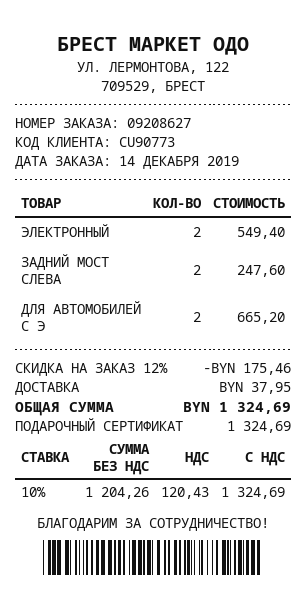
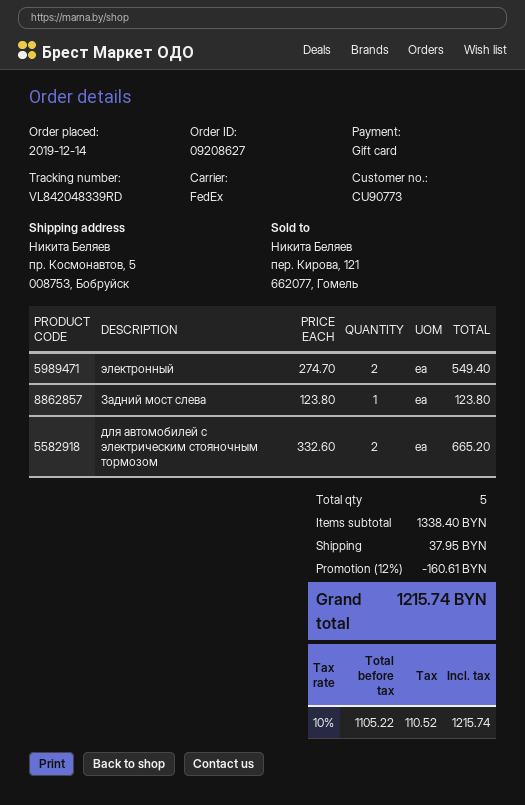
ЗАДНИЙ МОСТ СЛЕВА: 2 for 247.60 -> 1 for 123.80
discount: 12% = 175.46 -> 12% = 160.61
net: 1204.26 -> 1105.22
tax: 10% = 120.43 -> 10% = 110.52
total: 1324.69 -> 1215.74

